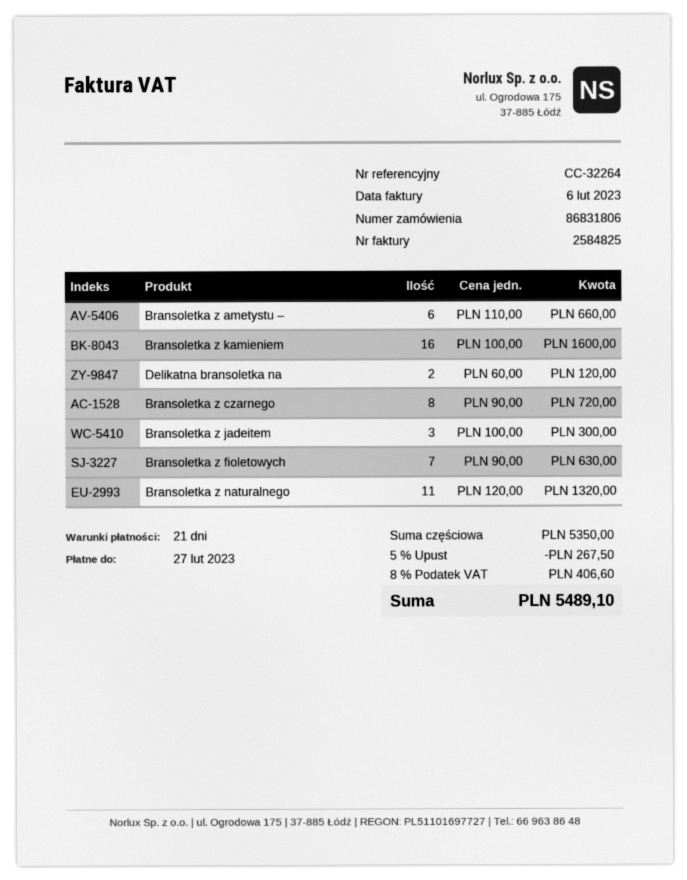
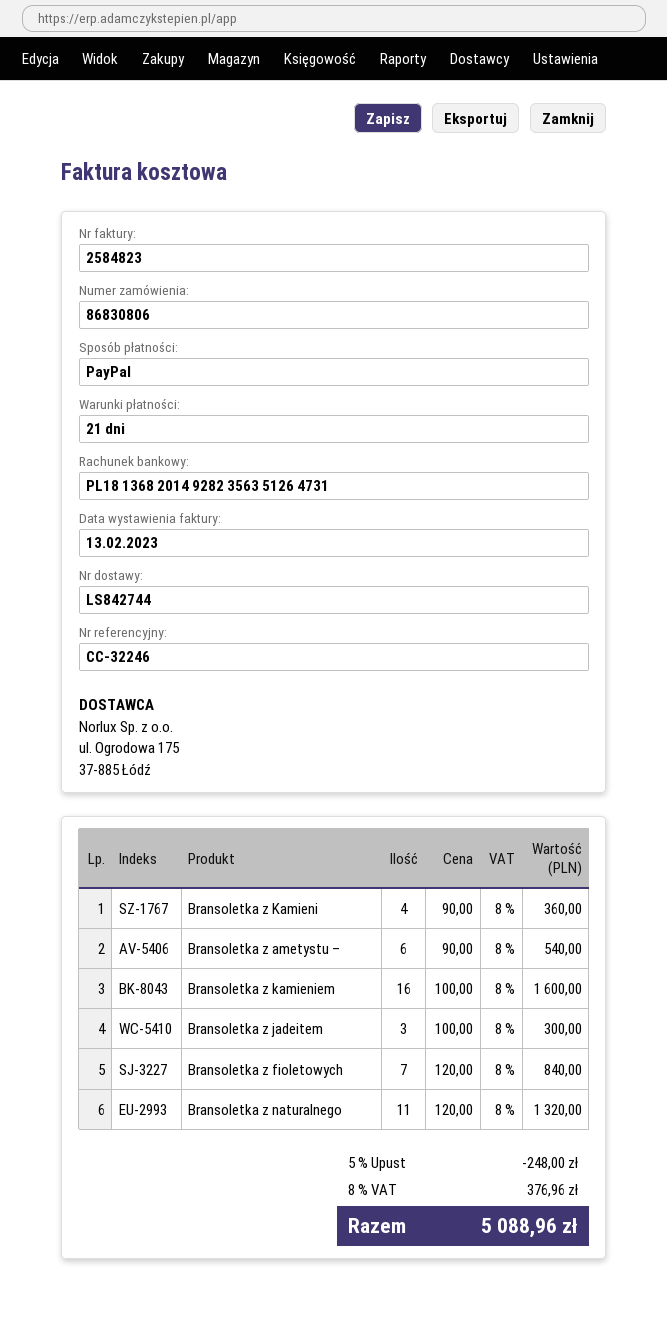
order number: 86831806 -> 86830806
invoice number: 2584825 -> 2584823
invoice date: 2023-02-06 -> 2023-02-13
reference: CC-32264 -> CC-32246
Bransoletka z ametystu –: 6 x 110.00 = 660.00 -> 6 x 90.00 = 540.00
Delikatna bransoletka na: 2 x 60.00 = 120.00 -> none
Bransoletka z czarnego: 8 x 90.00 = 720.00 -> none
Bransoletka z fioletowych: 7 x 90.00 = 630.00 -> 7 x 120.00 = 840.00
Bransoletka z Kamieni: none -> 4 x 90.00 = 360.00
discount: 5% = 267.50 -> 5% = 248.00
tax: 8% = 406.60 -> 8% = 376.96
total: 5489.10 -> 5088.96

